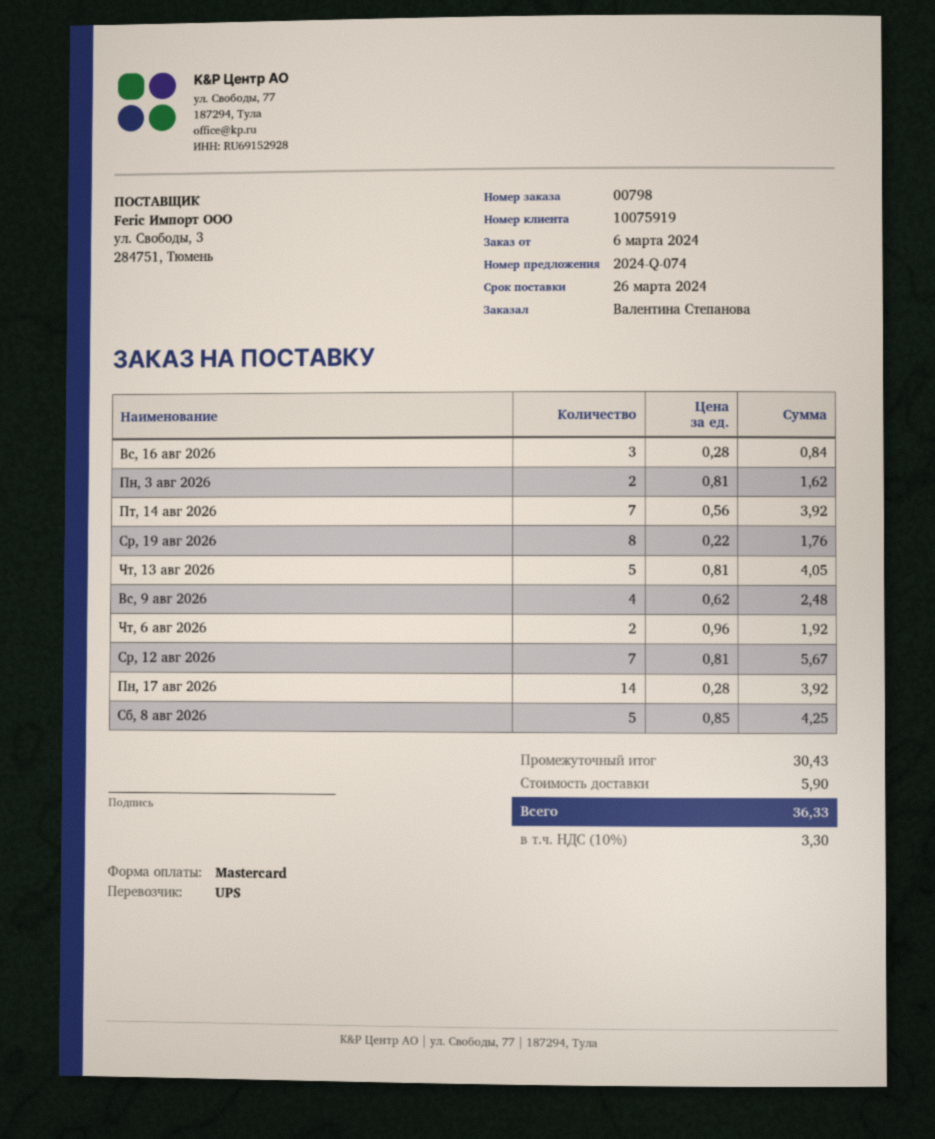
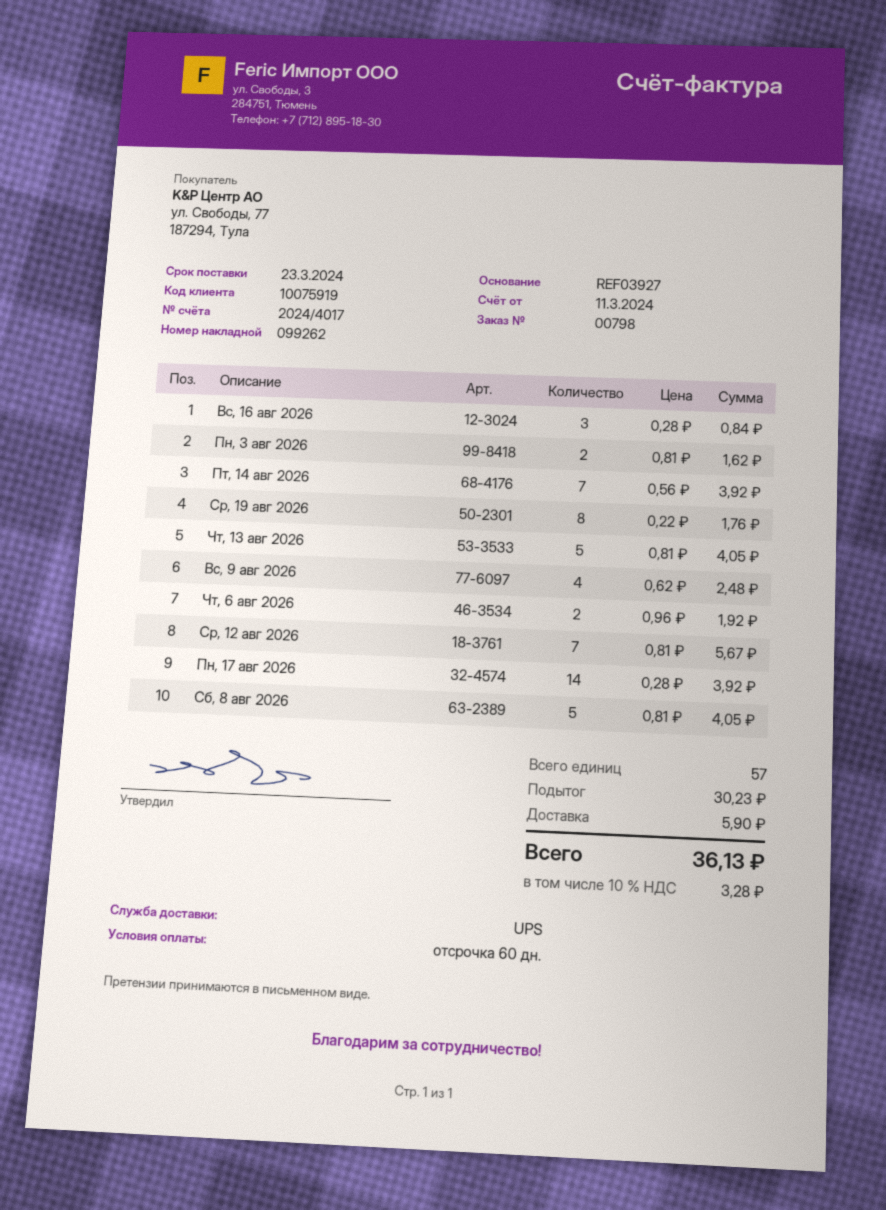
delivery date: 2024-03-26 -> 2024-03-23
Сб, 8 авг 2026: 5 x 0.85 = 4.25 -> 5 x 0.81 = 4.05
subtotal: 30.43 -> 30.23
tax: 10% = 3.30 -> 10% = 3.28
total: 36.33 -> 36.13

